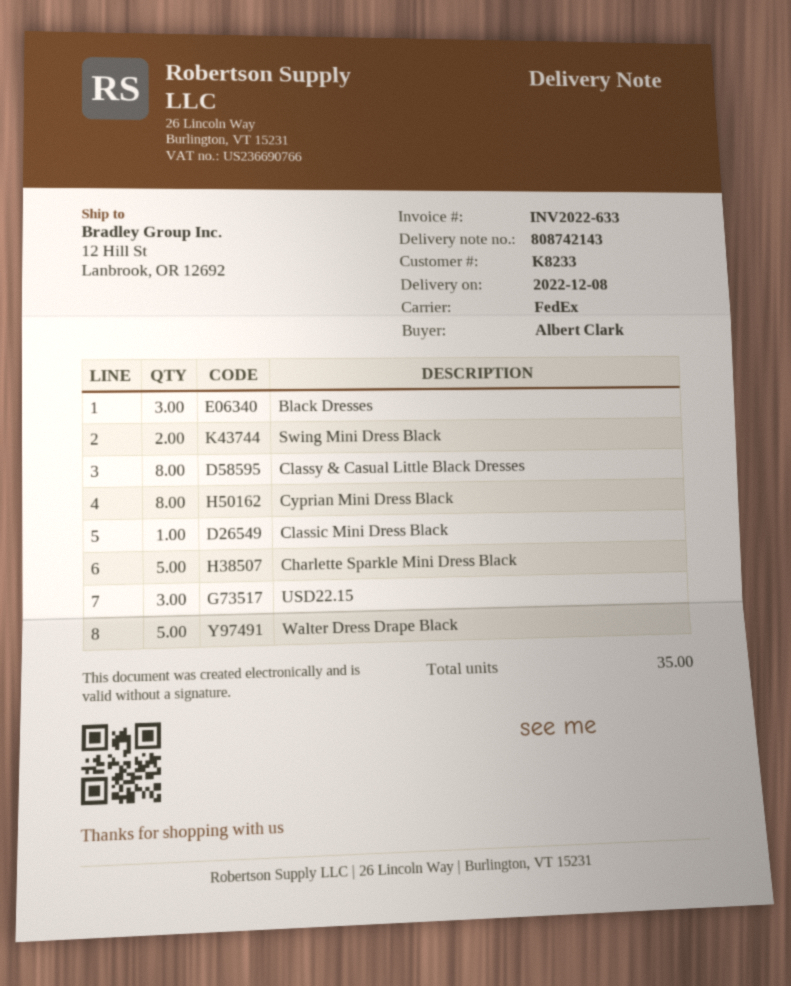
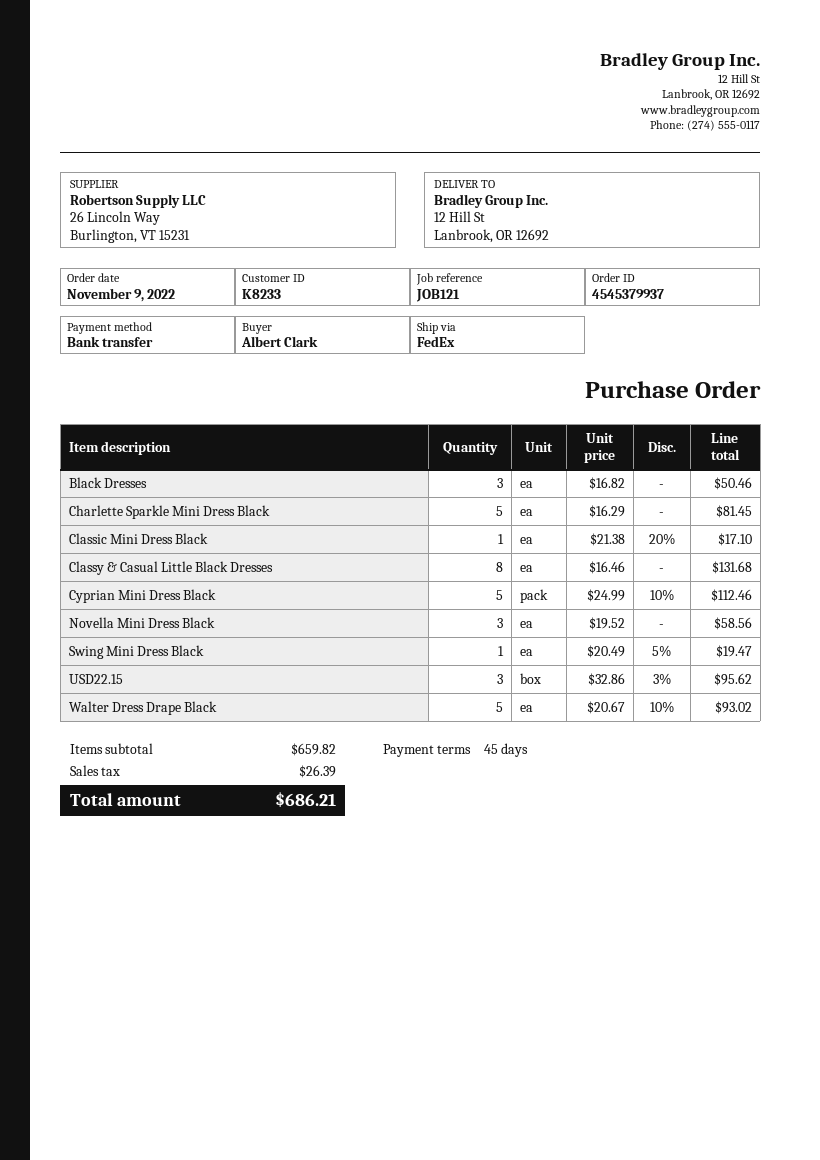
Swing Mini Dress Black: 2 -> 1
Cyprian Mini Dress Black: 8 -> 5
Novella Mini Dress Black: none -> 3

